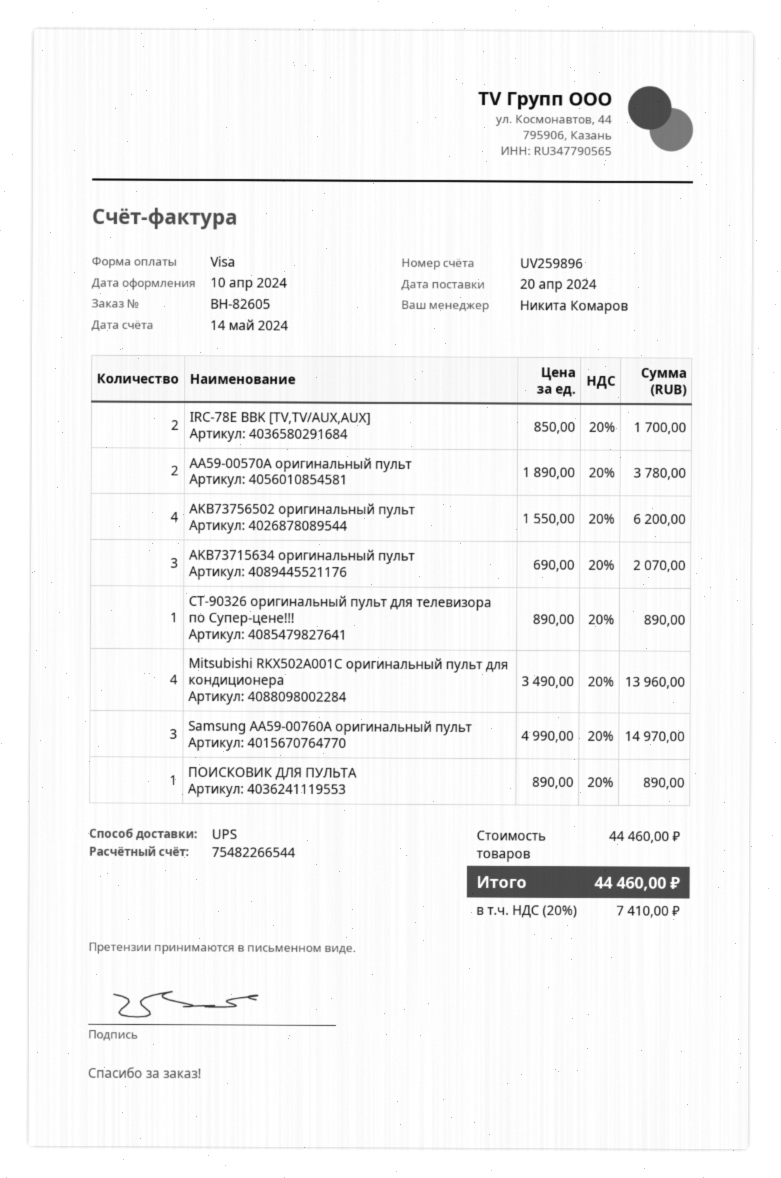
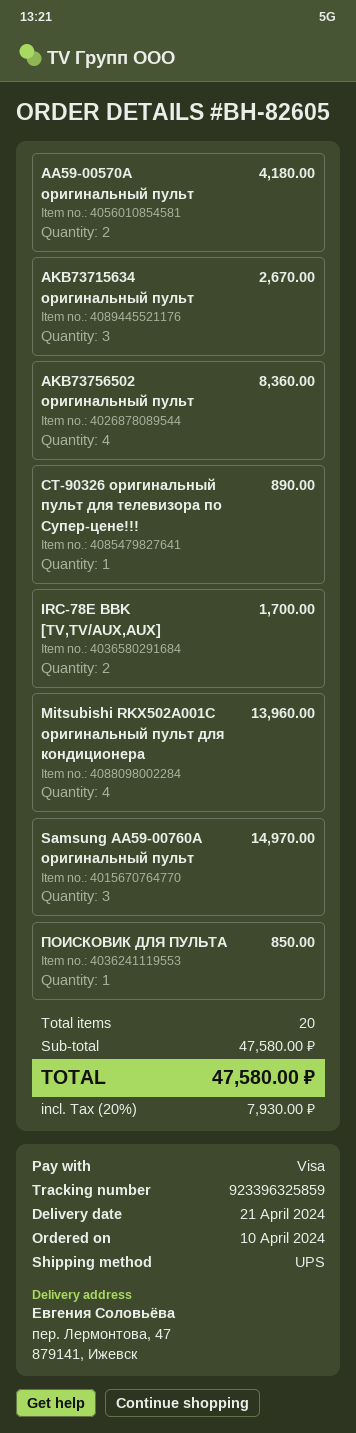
delivery date: 2024-04-20 -> 2024-04-21
AA59-00570A оригинальный пульт: 2 for 3780.00 -> 2 for 4180.00
AKB73756502 оригинальный пульт: 4 for 6200.00 -> 4 for 8360.00
AKB73715634 оригинальный пульт: 3 for 2070.00 -> 3 for 2670.00
ПОИСКОВИК ДЛЯ ПУЛЬТА: 1 for 890.00 -> 1 for 850.00
subtotal: 44460.00 -> 47580.00
tax: 20% = 7410.00 -> 20% = 7930.00
total: 44460.00 -> 47580.00

